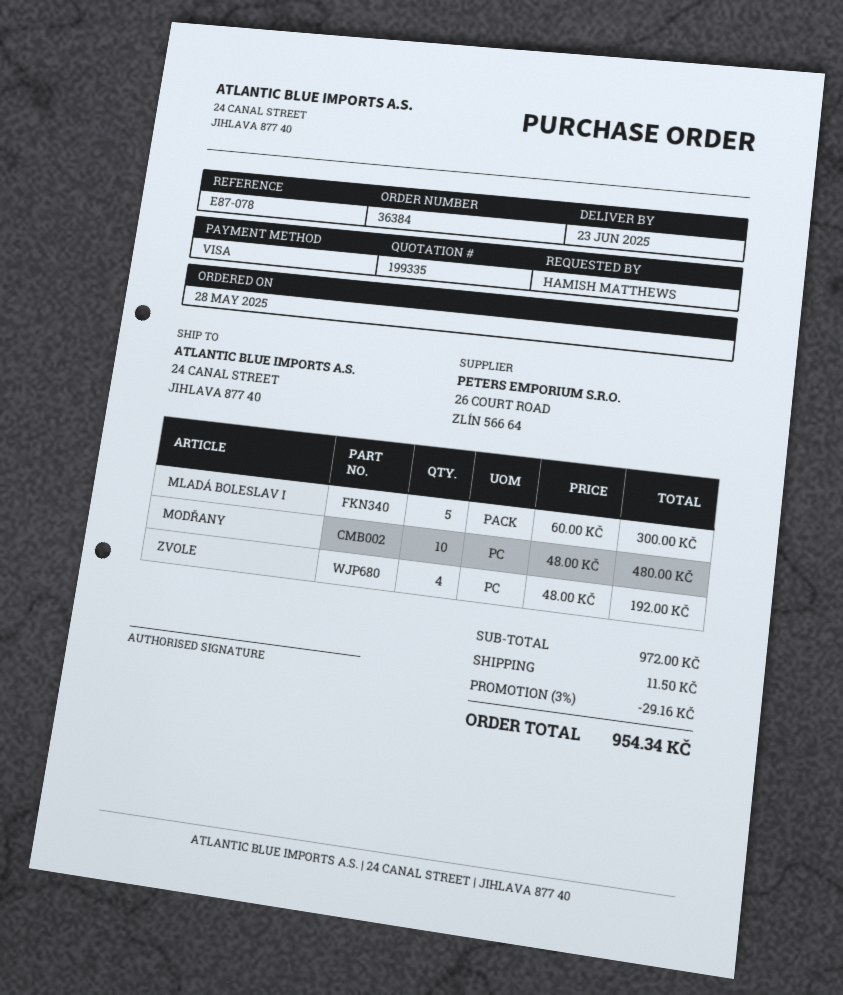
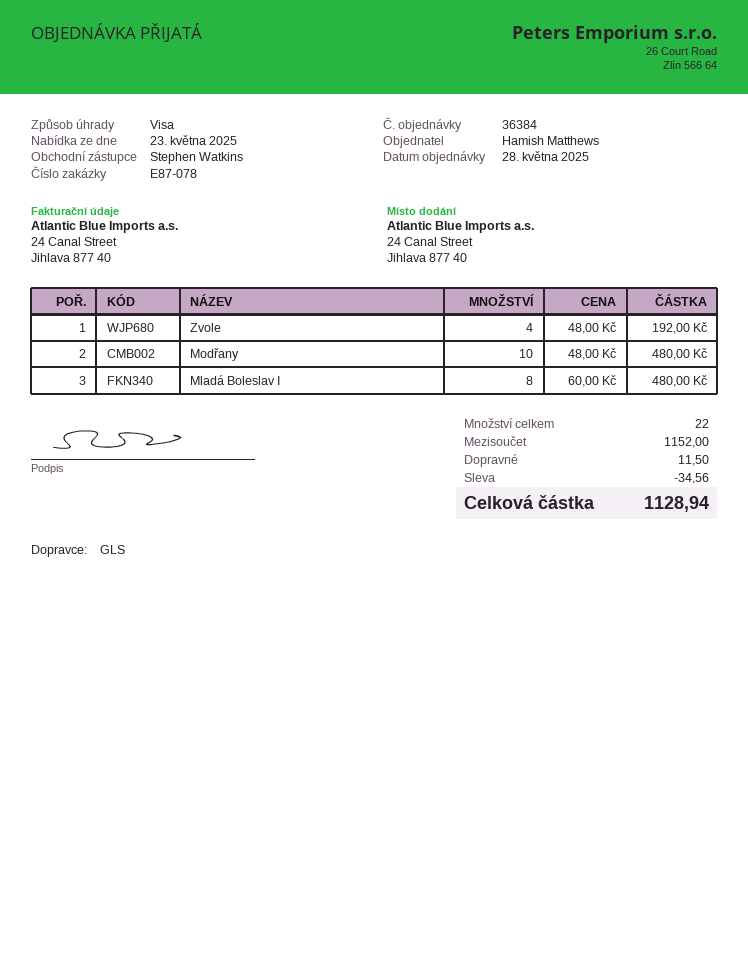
MLADÁ BOLESLAV I: 5 x 60.00 = 300.00 -> 8 x 60.00 = 480.00
subtotal: 972.00 -> 1152.00
discount: 29.16 -> 34.56
total: 954.34 -> 1128.94

